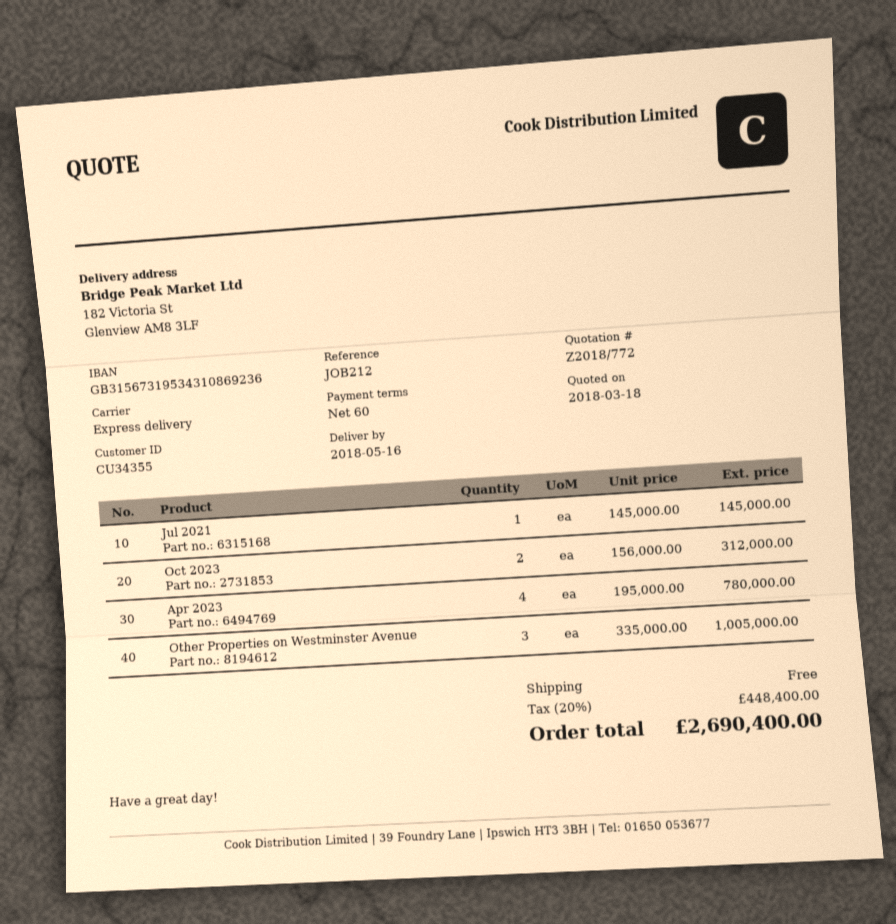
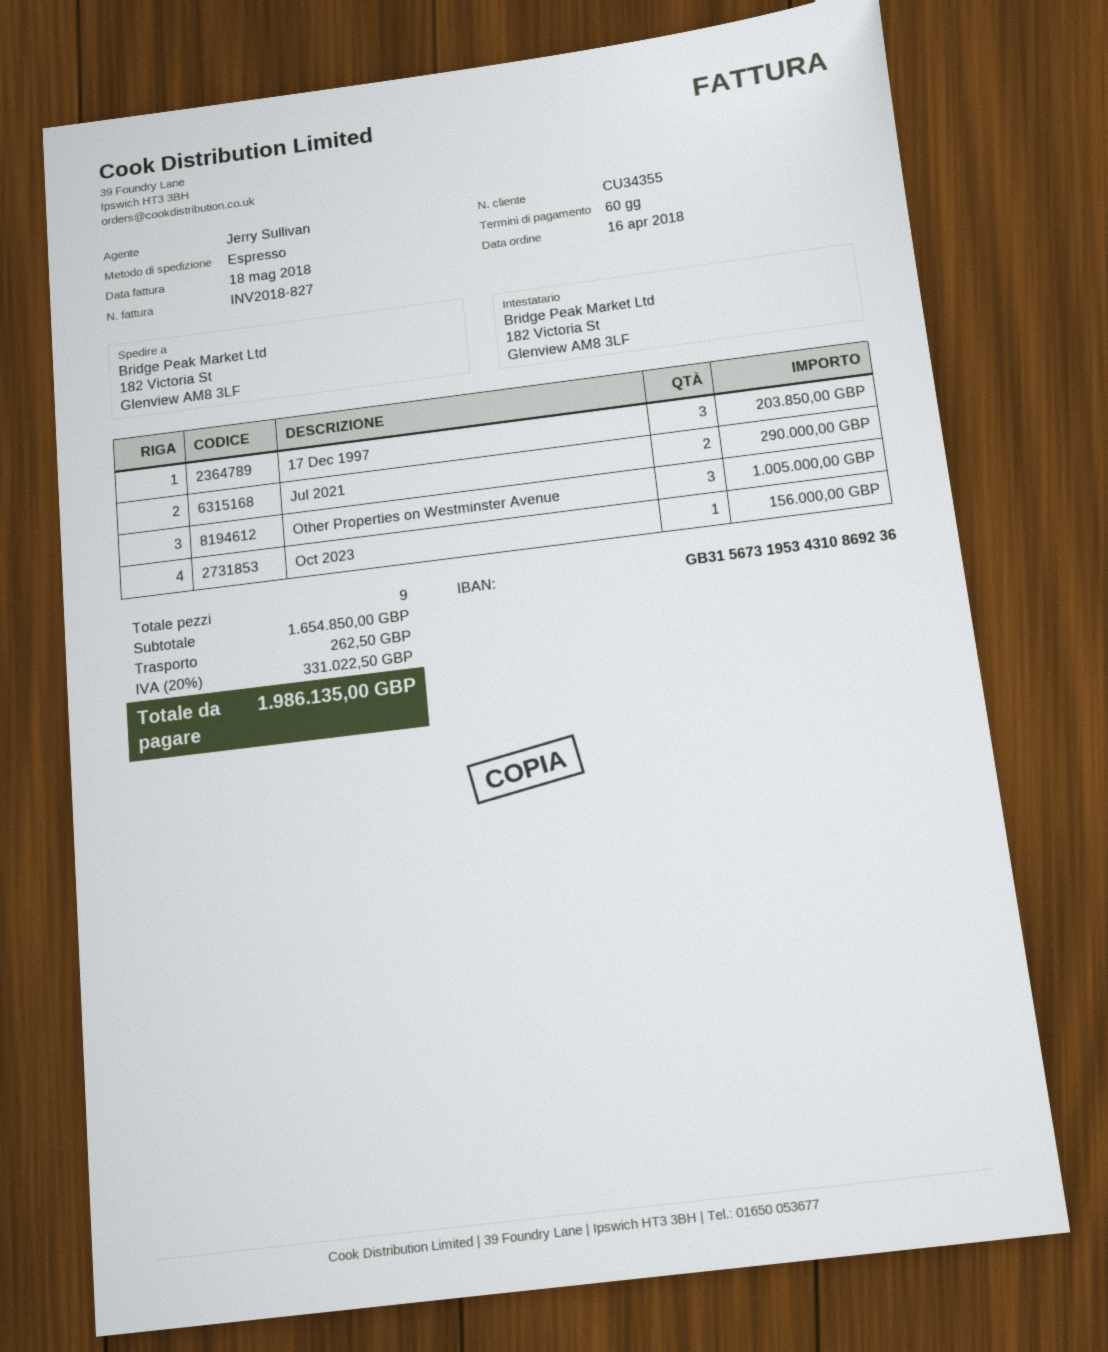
Jul 2021: 1 for 145000.00 -> 2 for 290000.00
Oct 2023: 2 for 312000.00 -> 1 for 156000.00
Apr 2023: 4 for 780000.00 -> none
17 Dec 1997: none -> 3 for 203850.00
shipping: 0.00 -> 262.50
tax: 20% = 448400.00 -> 20% = 331022.50
total: 2690400.00 -> 1986135.00

